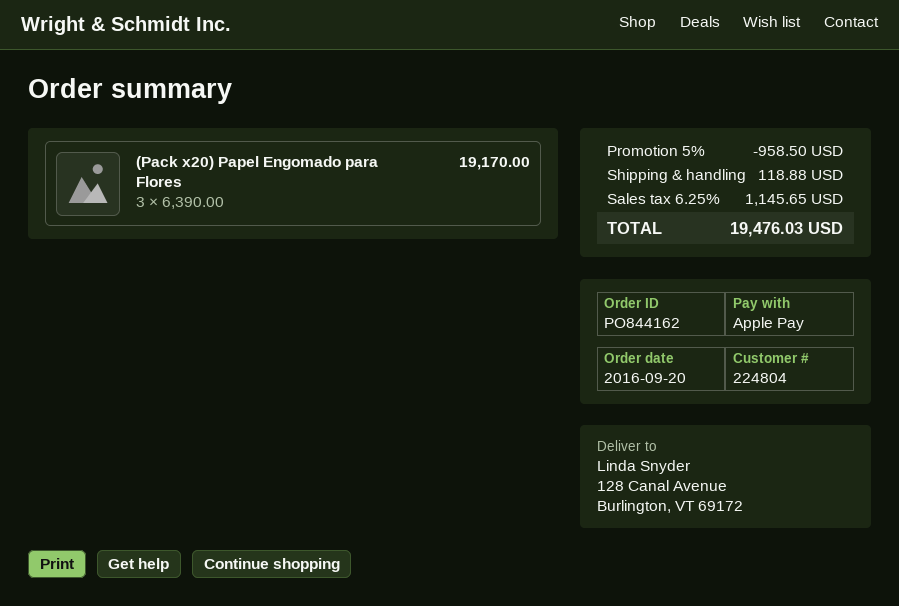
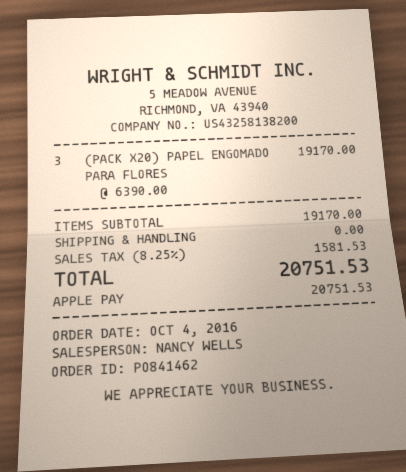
order number: PO844162 -> PO841462
order date: 2016-09-20 -> 2016-10-04
discount: 5% = 958.50 -> none
shipping: 118.88 -> 0.00
tax: 6.25% = 1145.65 -> 8.25% = 1581.53
total: 19476.03 -> 20751.53

